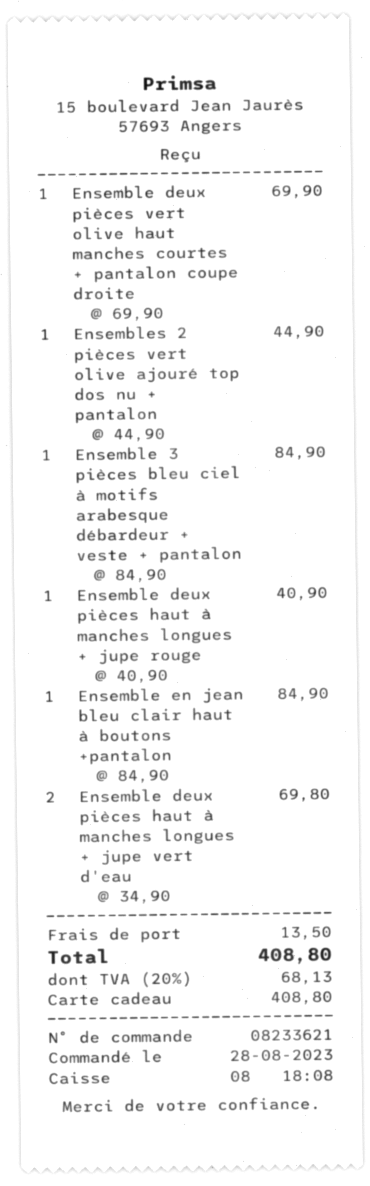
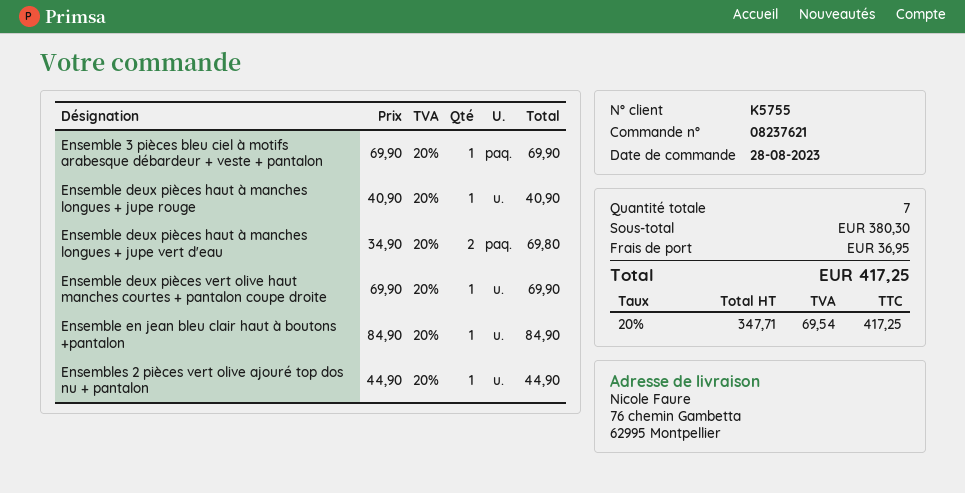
order number: 08233621 -> 08237621
Ensemble 3 pièces bleu ciel à motifs arabesque débardeur + veste + pantalon: 1 x 84.90 = 84.90 -> 1 x 69.90 = 69.90
shipping: 13.50 -> 36.95
tax: 20% = 68.13 -> 20% = 69.54
total: 408.80 -> 417.25

